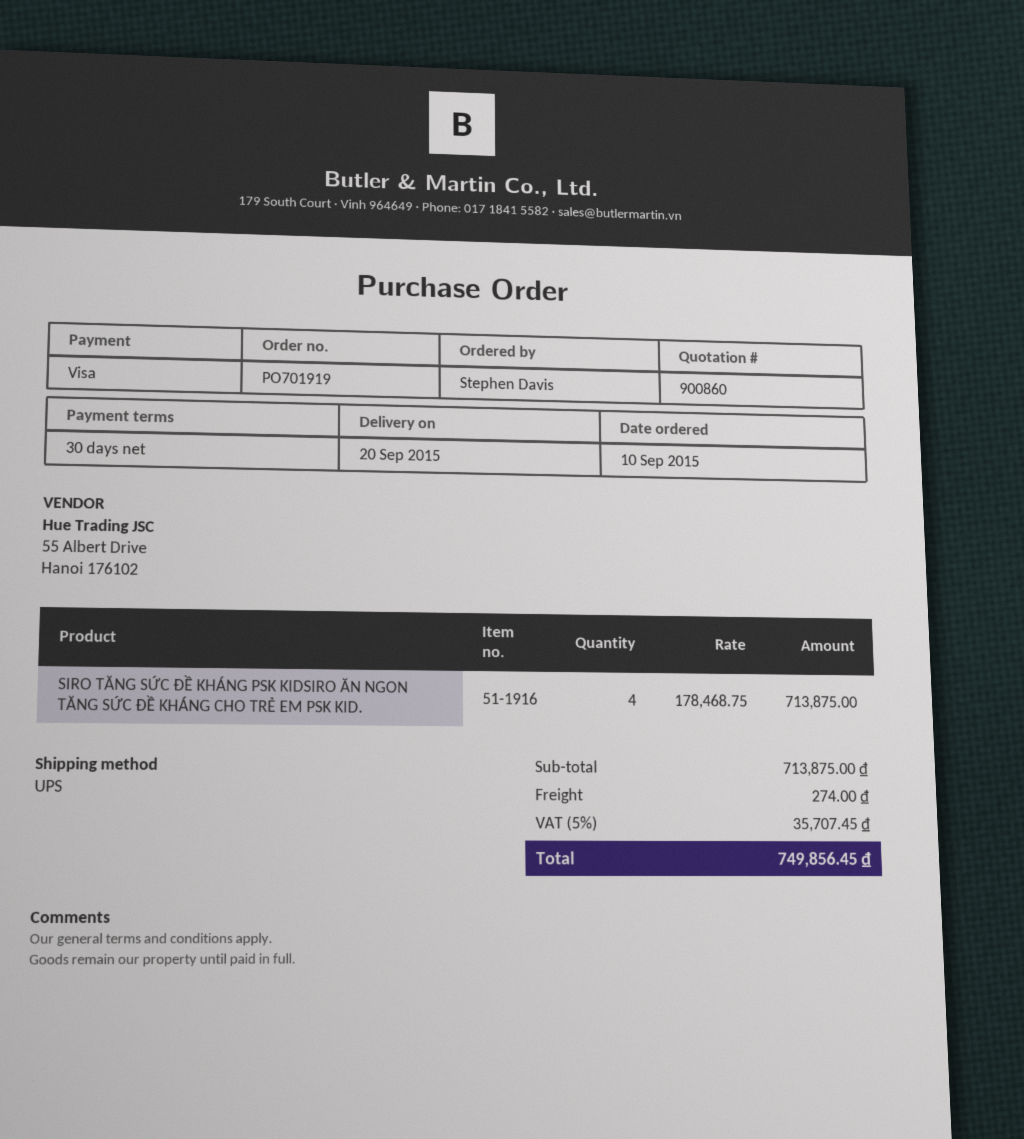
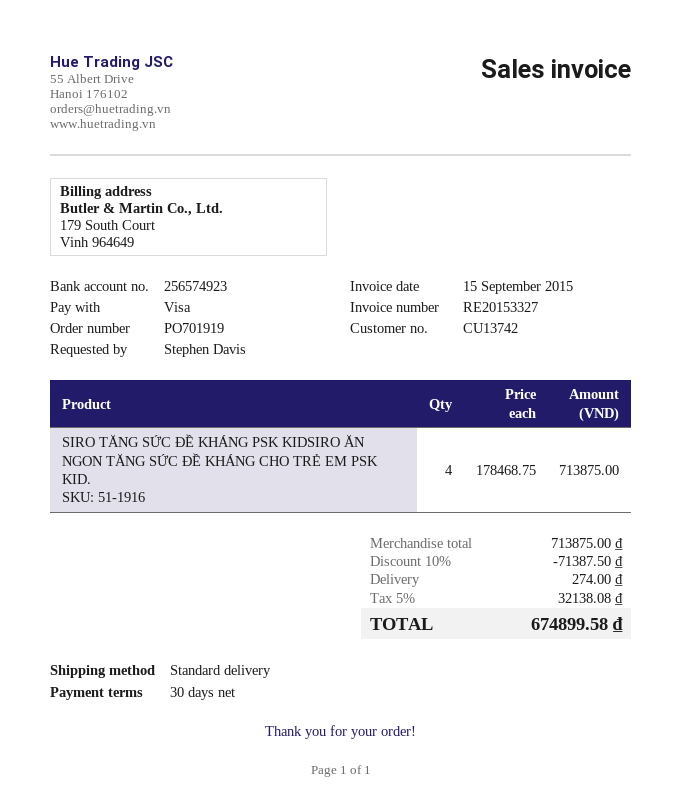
shipping method: UPS -> standard
discount: none -> 10% = 71387.50
tax: 5% = 35707.45 -> 5% = 32138.08
total: 749856.45 -> 674899.58

